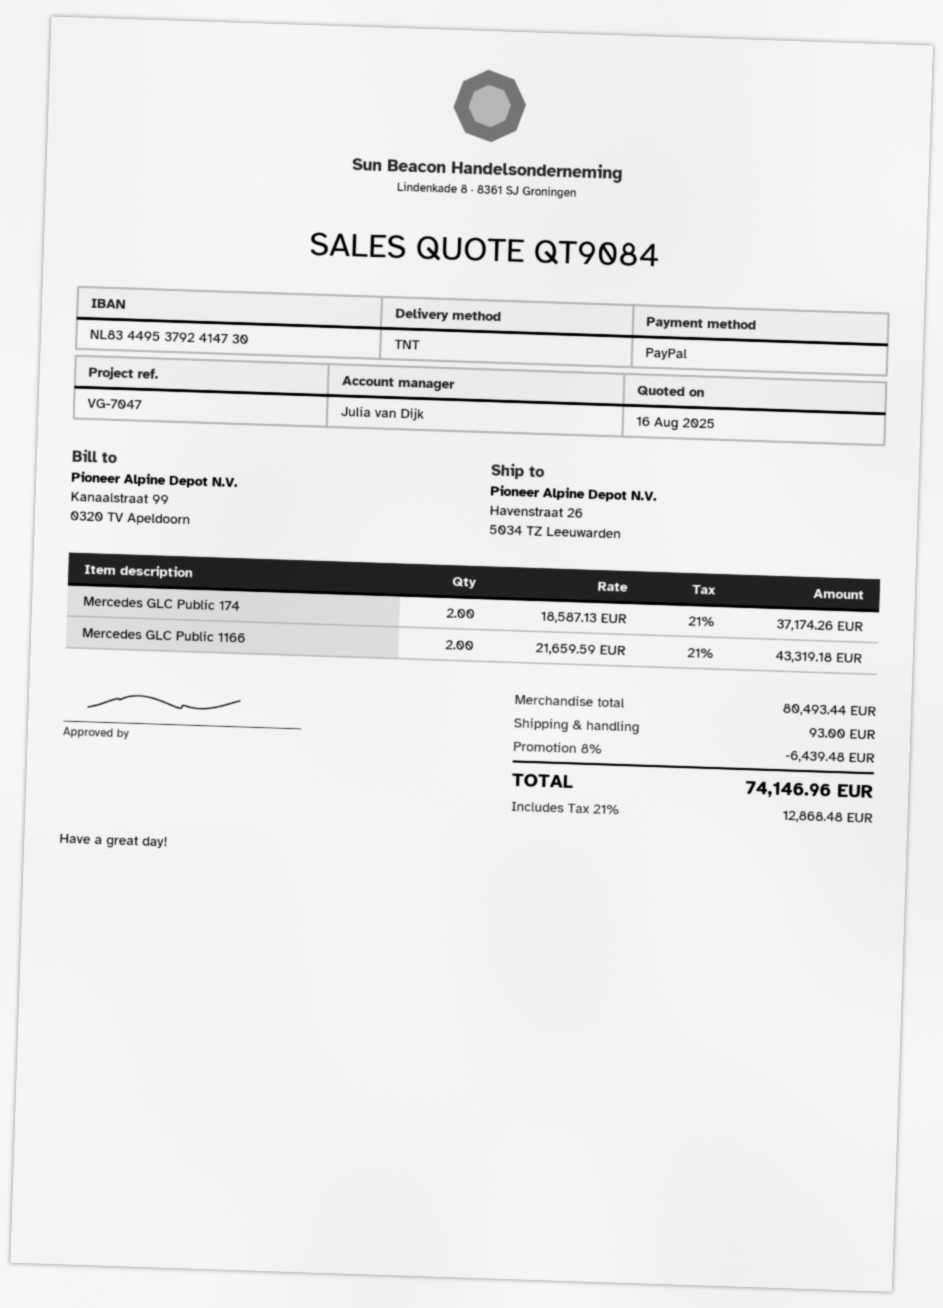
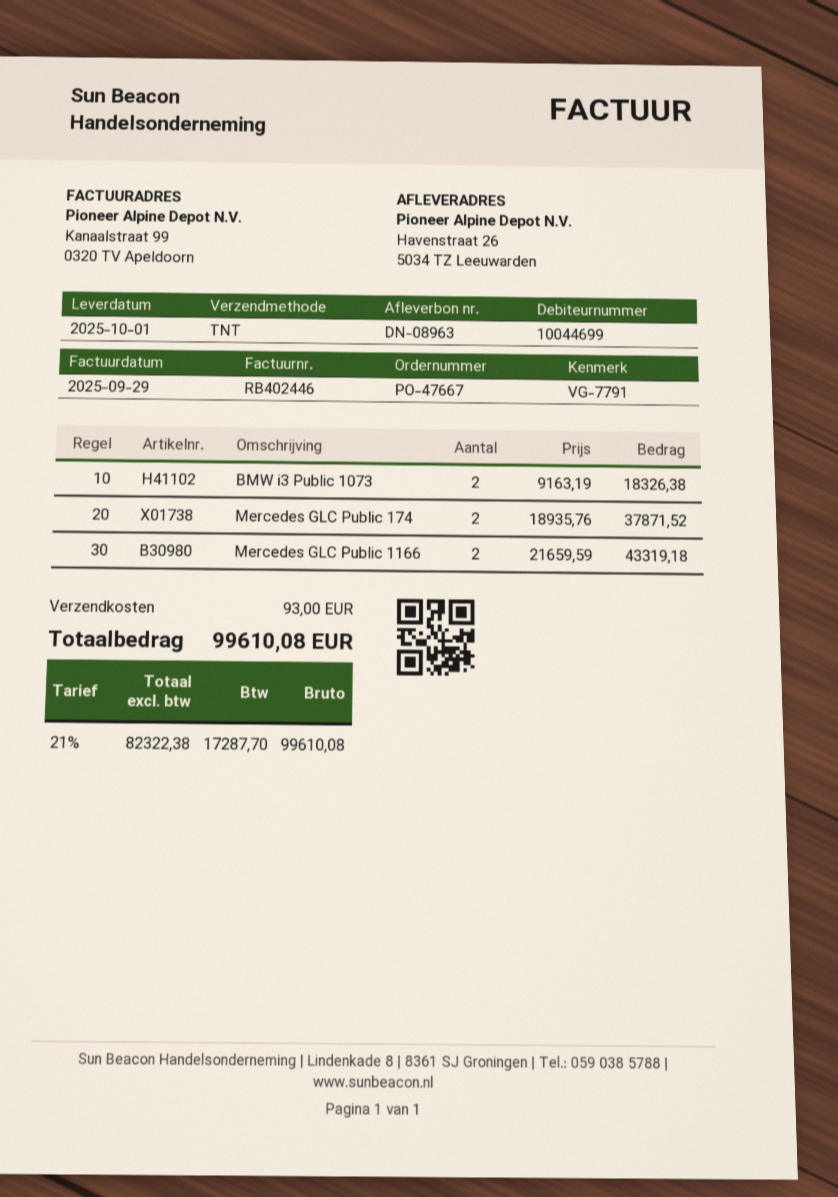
reference: VG-7047 -> VG-7791
Mercedes GLC Public 174: 2 x 18587.13 = 37174.26 -> 2 x 18935.76 = 37871.52
BMW i3 Public 1073: none -> 2 x 9163.19 = 18326.38
discount: 8% = 6439.48 -> none
tax: 21% = 12868.48 -> 21% = 17287.70
total: 74146.96 -> 99610.08

